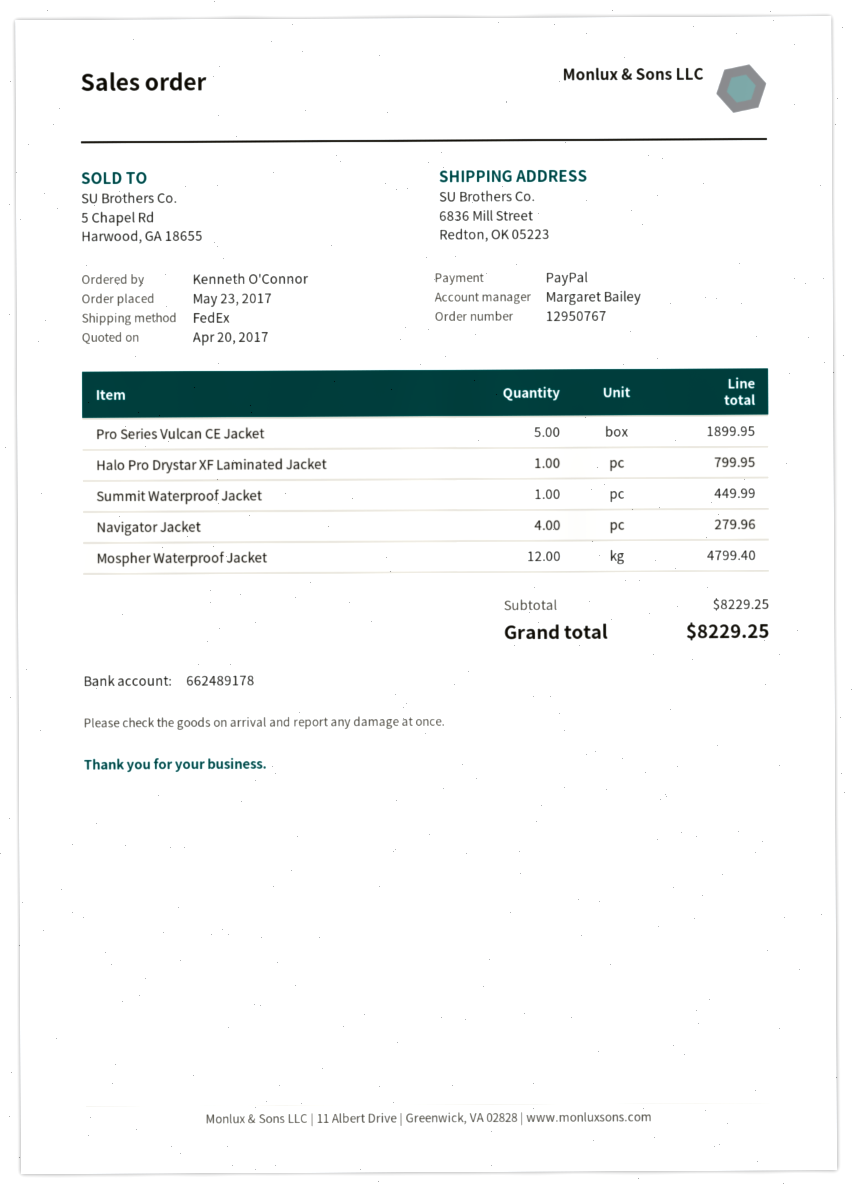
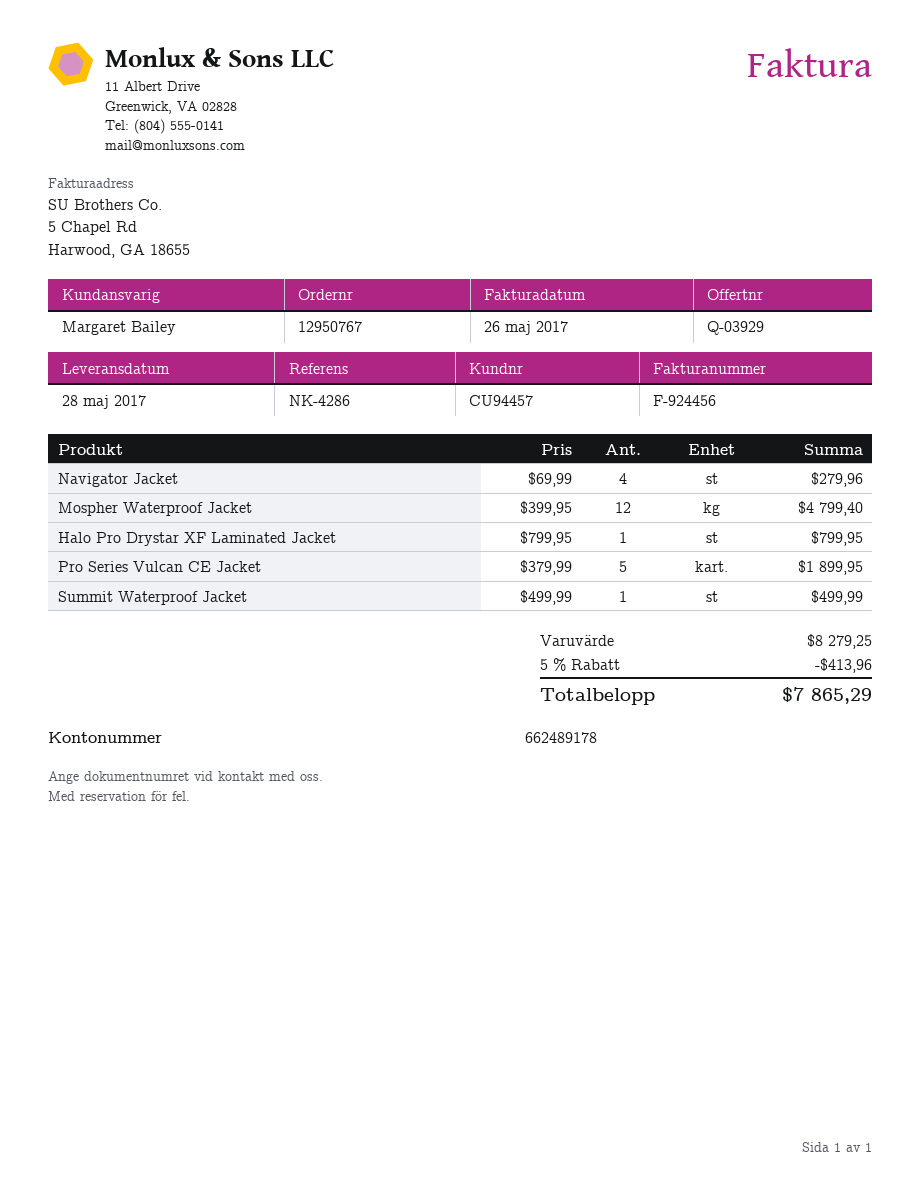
Summit Waterproof Jacket: 1 for 449.99 -> 1 for 499.99
subtotal: 8229.25 -> 8279.25
discount: none -> 5% = 413.96
total: 8229.25 -> 7865.29

